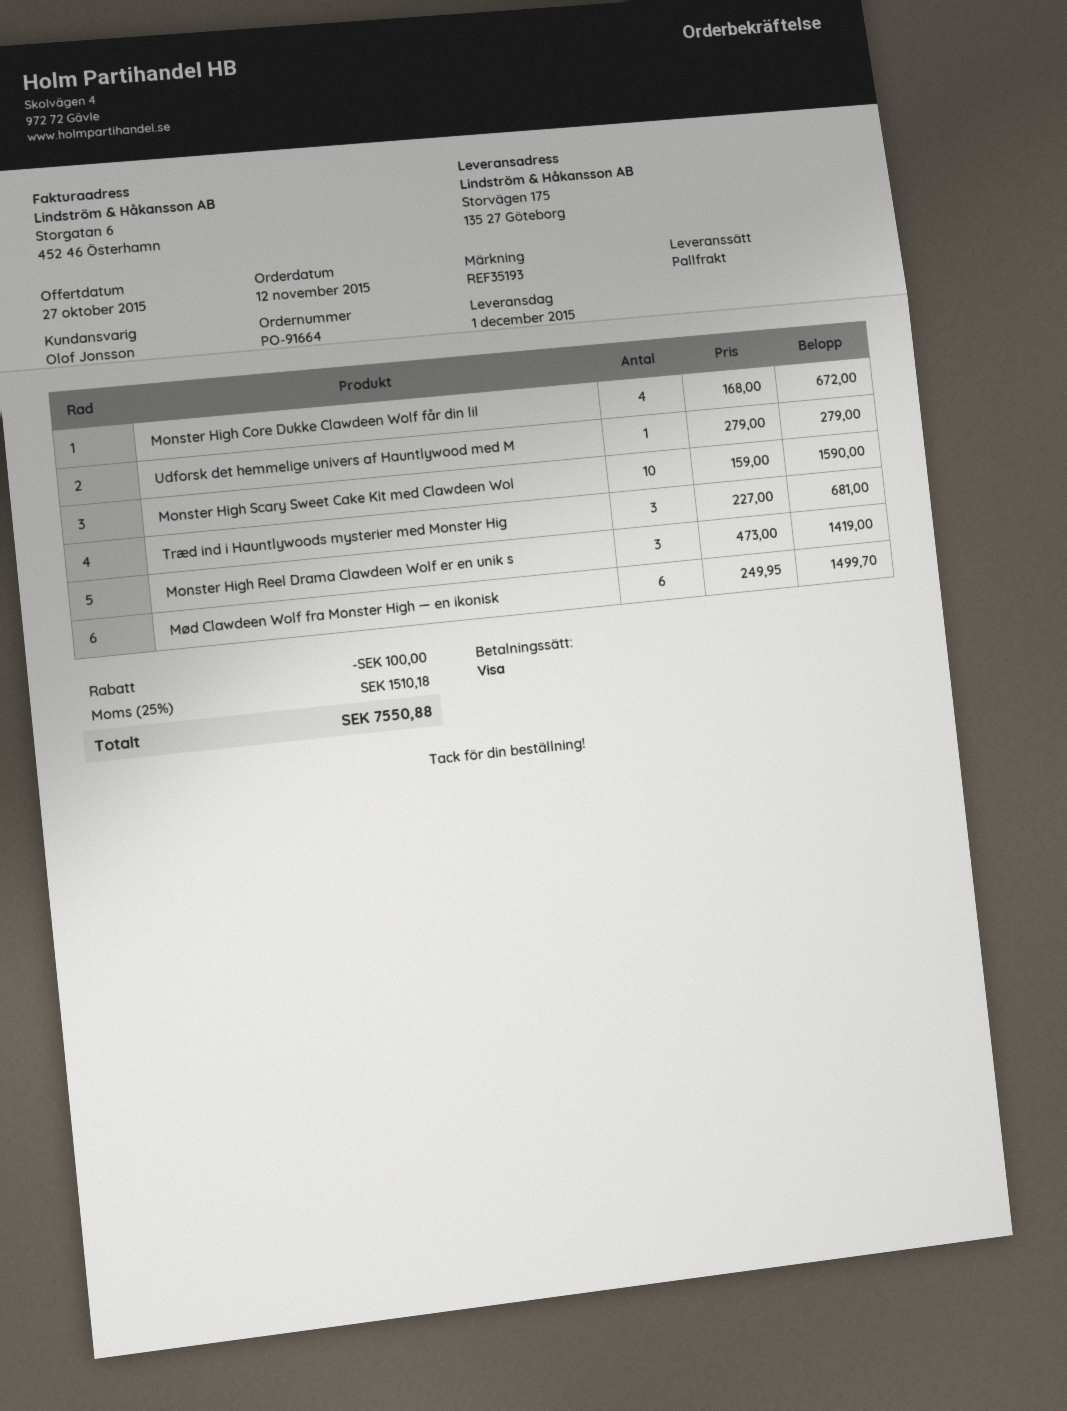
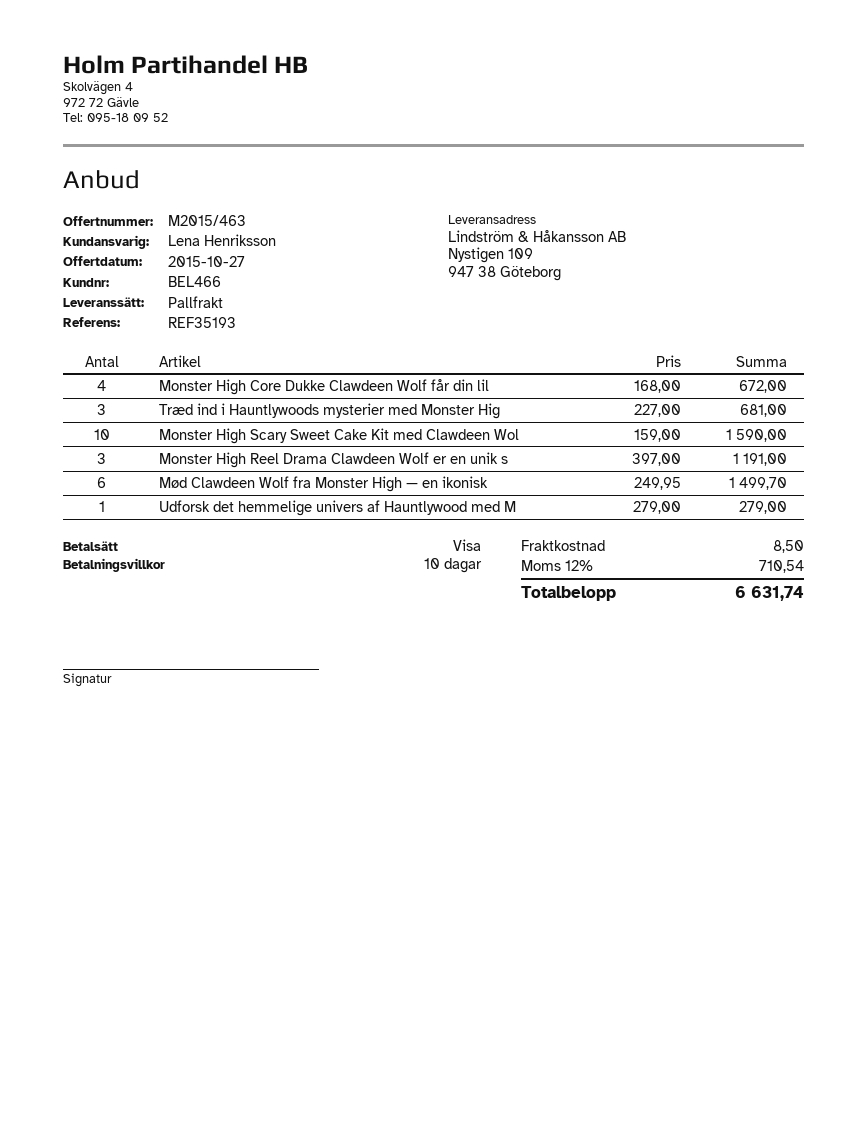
sales rep: Olof Jonsson -> Lena Henriksson
ship to: Storvägen 175, 135 27 Göteborg -> Nystigen 109, 947 38 Göteborg
Monster High Reel Drama Clawdeen Wolf er en unik s: 3 x 473.00 = 1419.00 -> 3 x 397.00 = 1191.00
discount: 100.00 -> none
shipping: none -> 8.50
tax: 25% = 1510.18 -> 12% = 710.54
total: 7550.88 -> 6631.74

